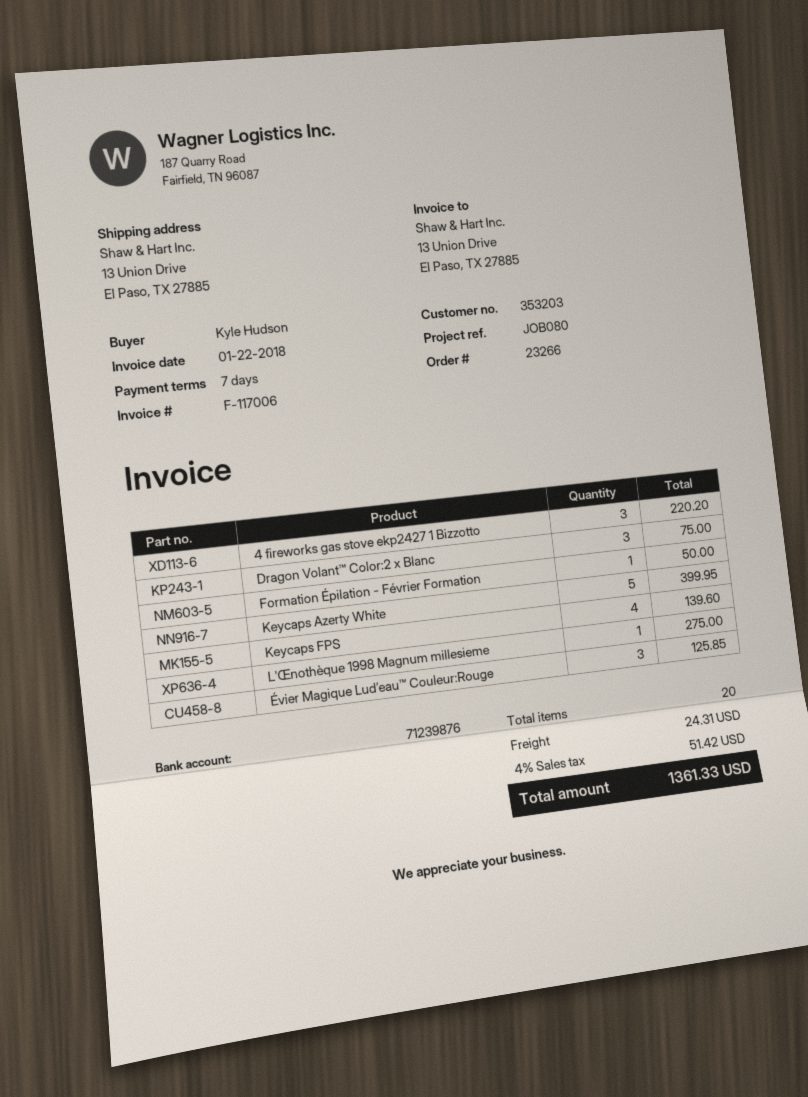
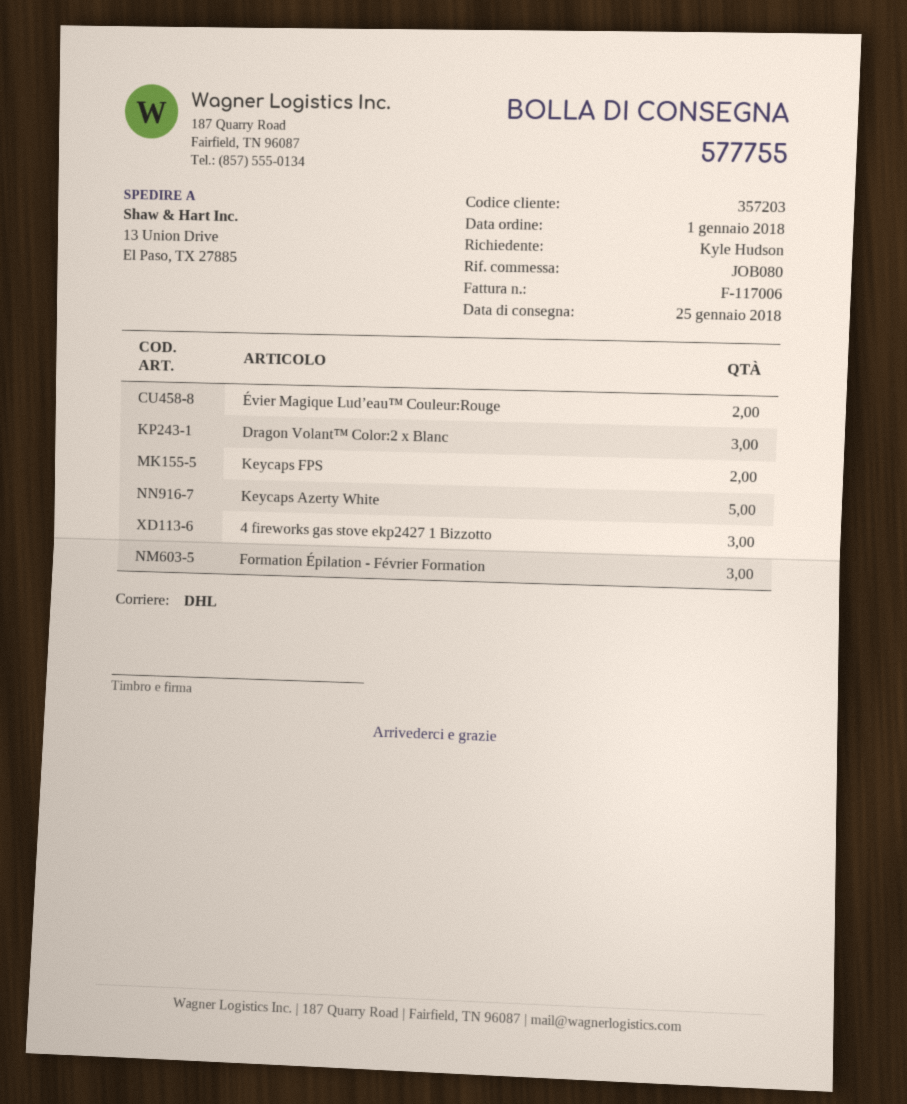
customer number: 353203 -> 357203
Formation Épilation - Février Formation: 1 -> 3
Keycaps FPS: 4 -> 2
L'Œnothèque 1998 Magnum millesieme: 1 -> none
Évier Magique Lud’eau™ Couleur:Rouge: 3 -> 2

